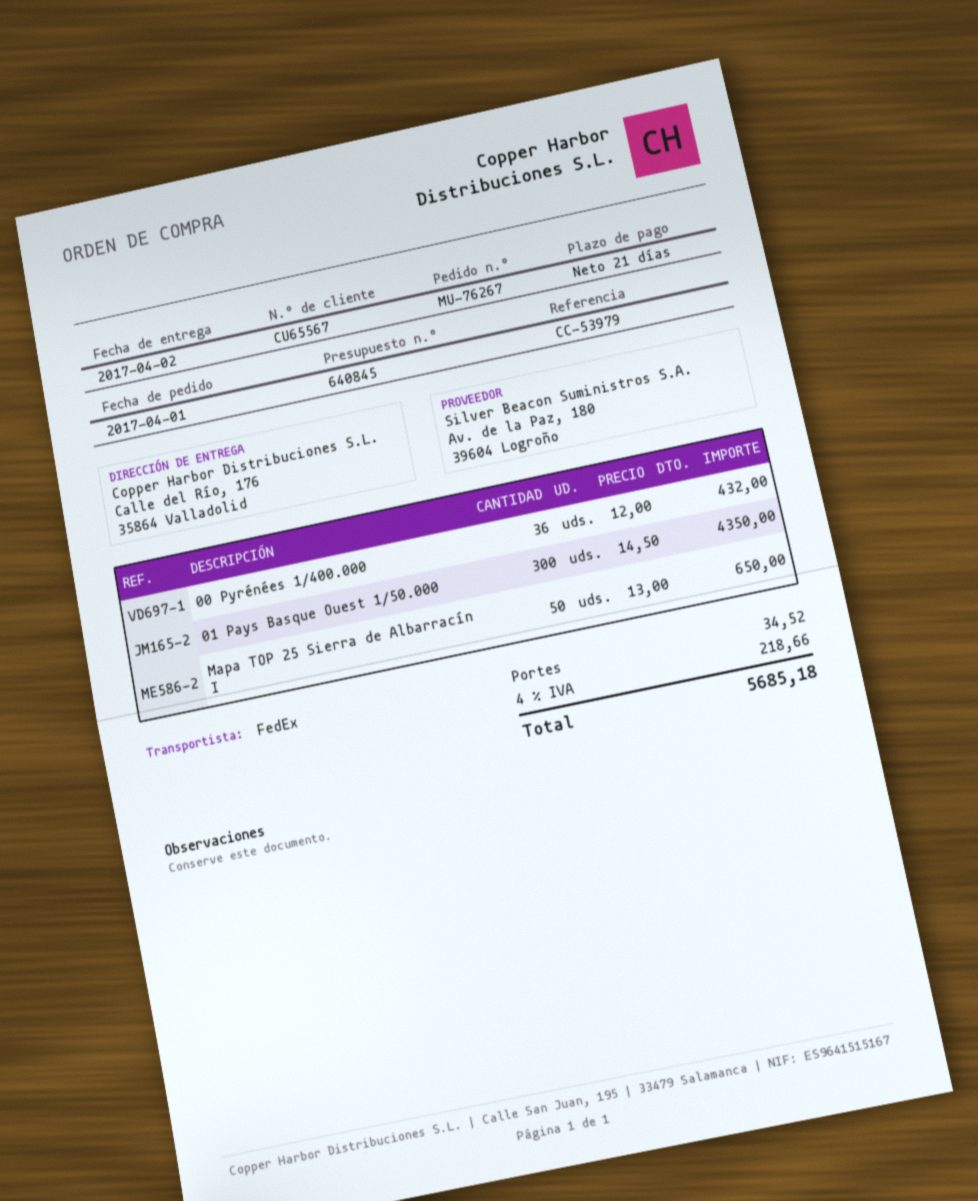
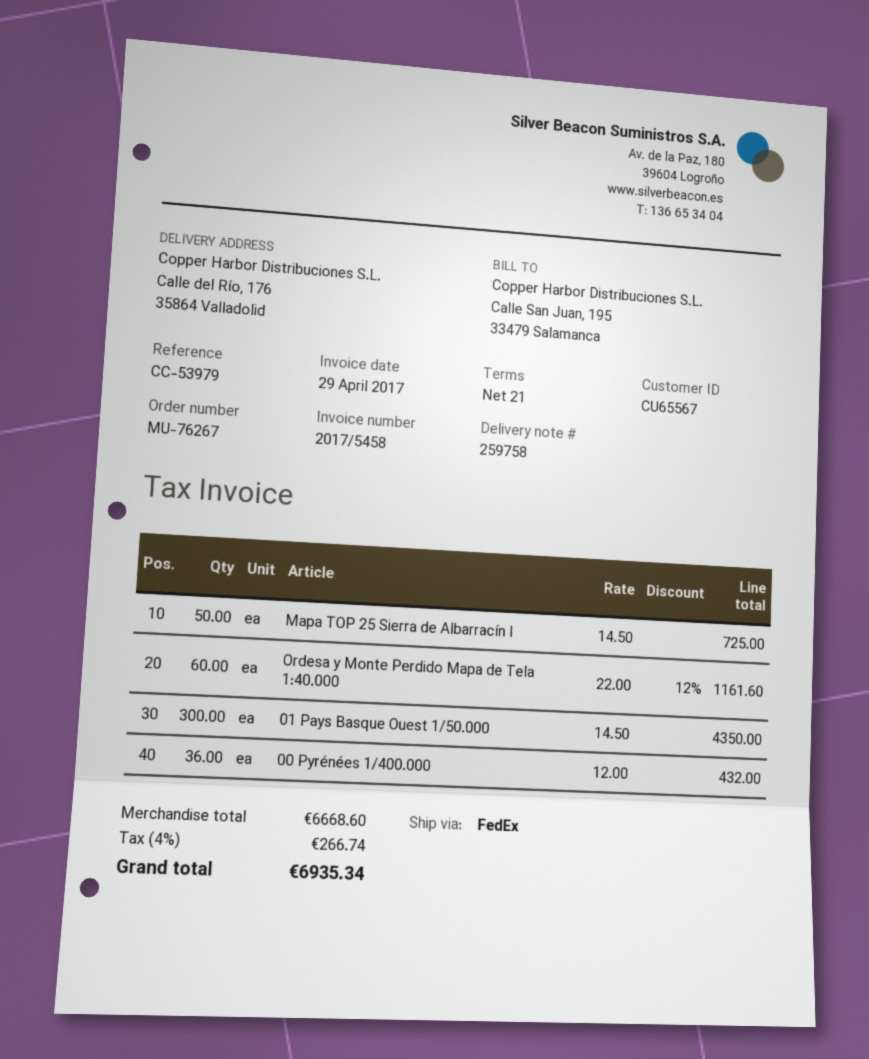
Mapa TOP 25 Sierra de Albarracín I: 50 x 13.00 = 650.00 -> 50 x 14.50 = 725.00
Ordesa y Monte Perdido Mapa de Tela 1:40.000: none -> 60 x 22.00 - 12% = 1161.60
shipping: 34.52 -> none
tax: 4% = 218.66 -> 4% = 266.74
total: 5685.18 -> 6935.34

